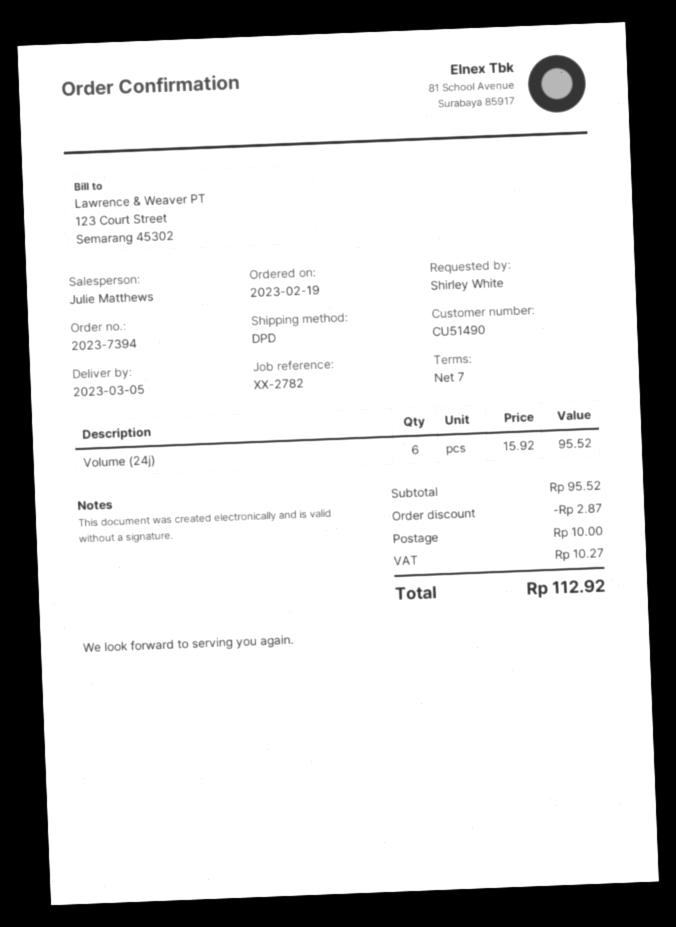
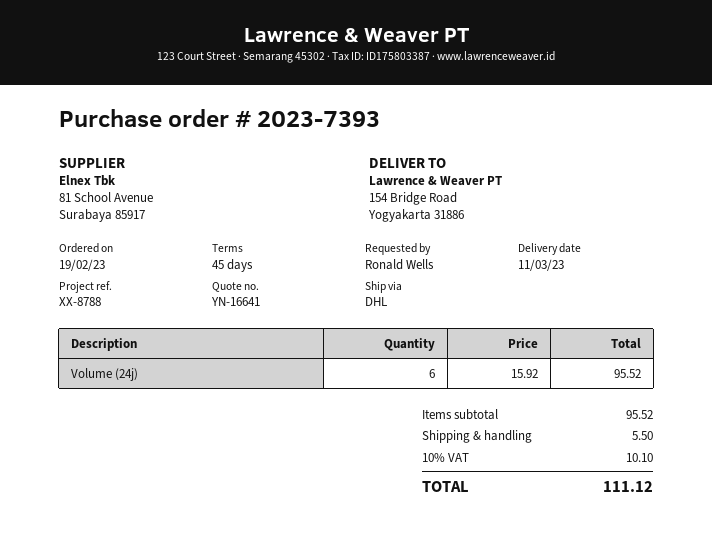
order number: 2023-7394 -> 2023-7393
delivery date: 2023-03-05 -> 2023-03-11
payment terms: 7 days -> 45 days
reference: XX-2782 -> XX-8788
ordered by: Shirley White -> Ronald Wells
shipping method: DPD -> DHL
discount: 2.87 -> none
shipping: 10.00 -> 5.50
tax: 10.27 -> 10.10
total: 112.92 -> 111.12

